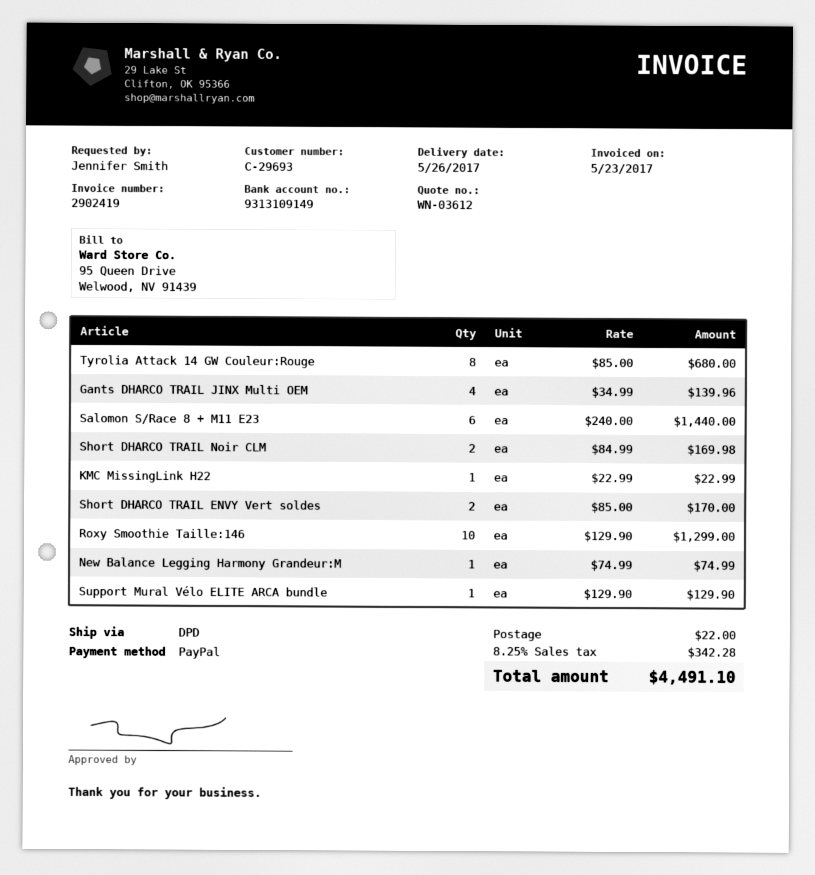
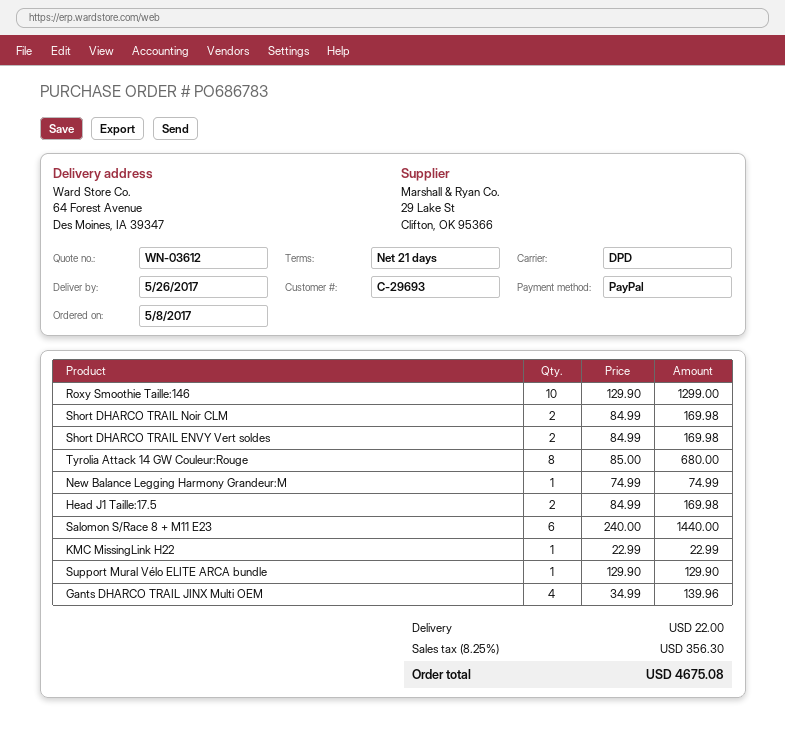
Short DHARCO TRAIL ENVY Vert soldes: 2 x 85.00 = 170.00 -> 2 x 84.99 = 169.98
Head J1 Taille:17.5: none -> 2 x 84.99 = 169.98
tax: 8.25% = 342.28 -> 8.25% = 356.30
total: 4491.10 -> 4675.08

